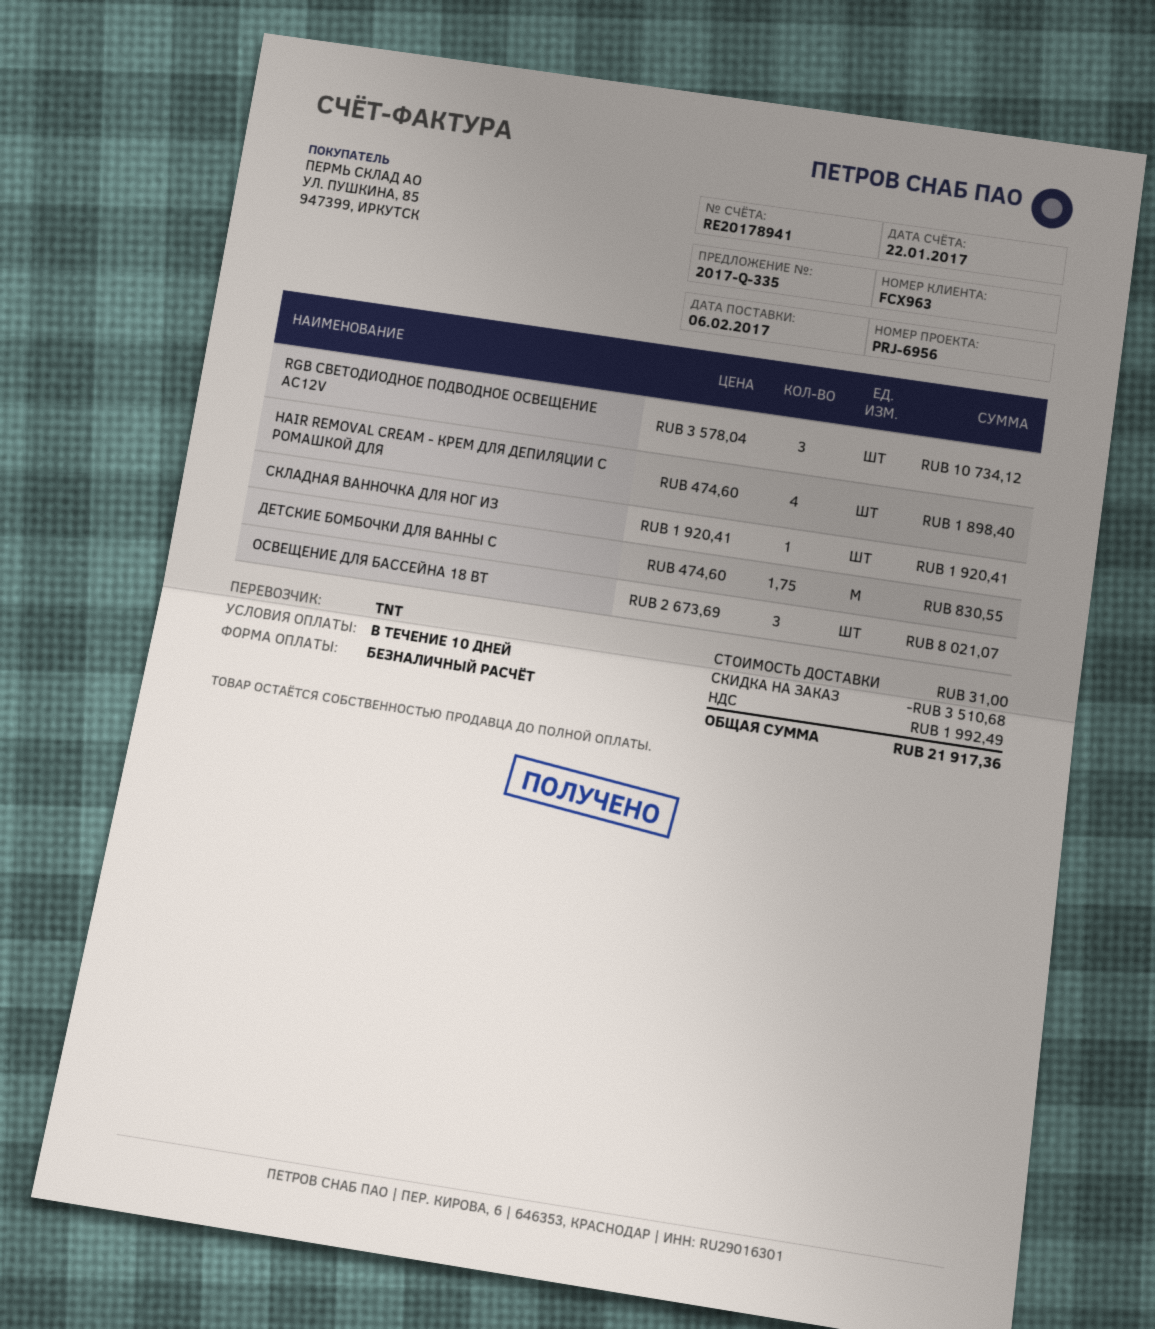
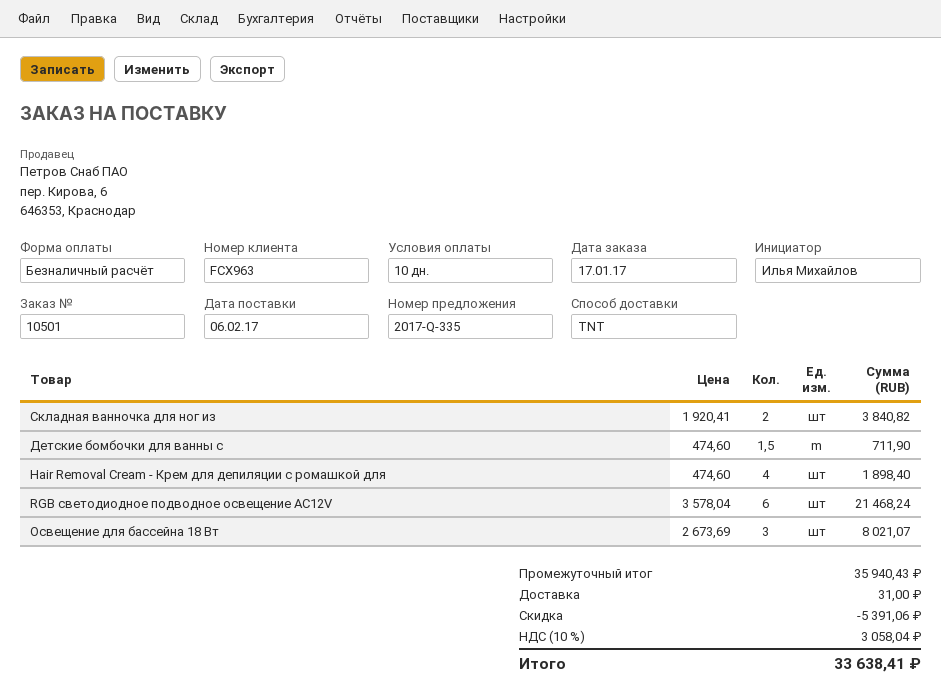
RGB СВЕТОДИОДНОЕ ПОДВОДНОЕ ОСВЕЩЕНИЕ AC12V: 3 x 3578.04 = 10734.12 -> 6 x 3578.04 = 21468.24
СКЛАДНАЯ ВАННОЧКА ДЛЯ НОГ ИЗ: 1 x 1920.41 = 1920.41 -> 2 x 1920.41 = 3840.82
ДЕТСКИЕ БОМБОЧКИ ДЛЯ ВАННЫ С: 1.75 x 474.60 = 830.55 -> 1.5 x 474.60 = 711.90
discount: 3510.68 -> 5391.06
tax: 1992.49 -> 3058.04
total: 21917.36 -> 33638.41

